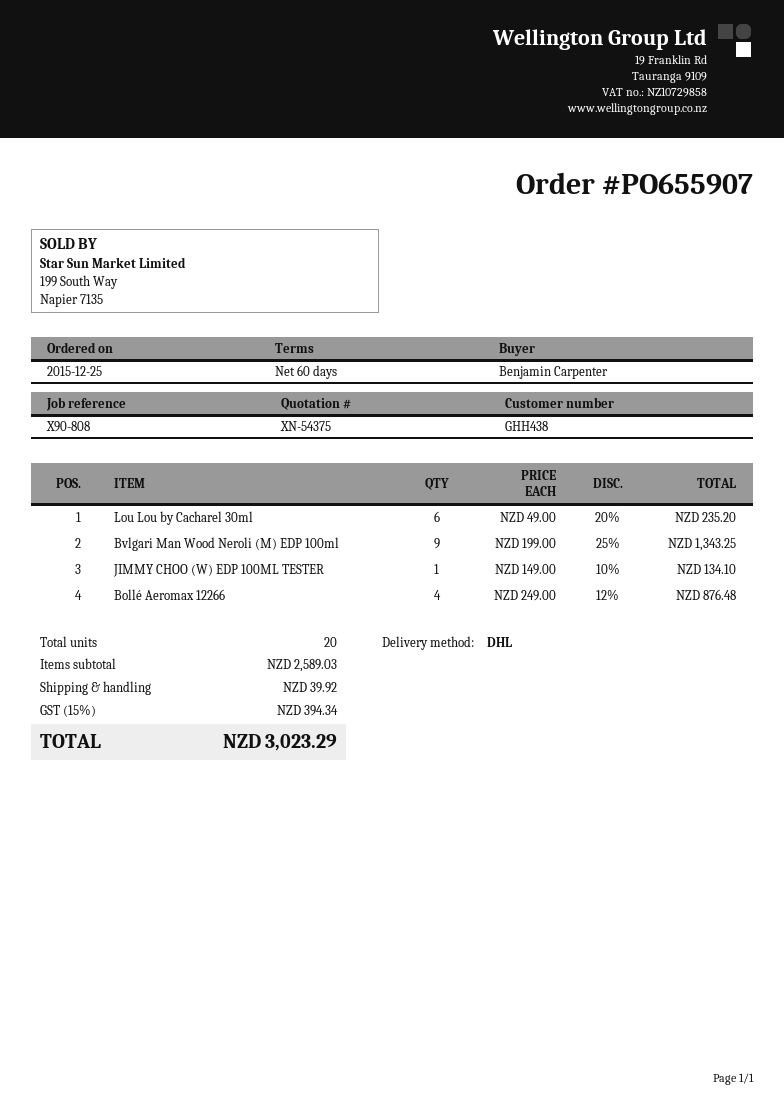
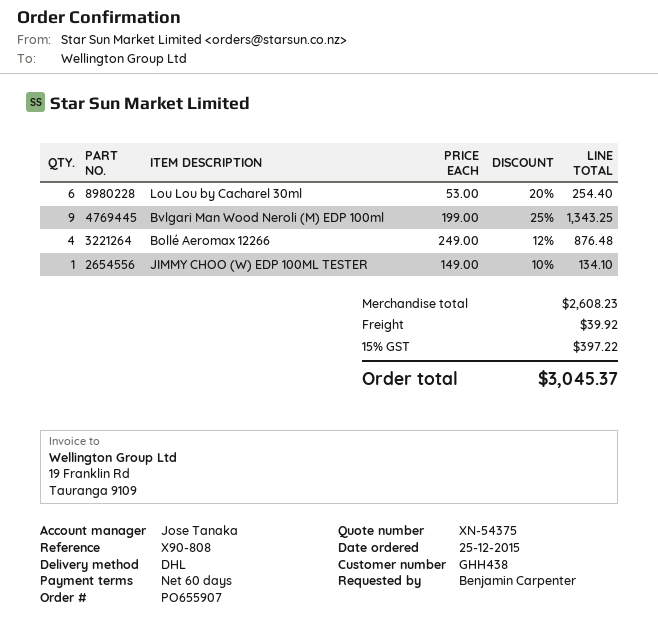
Lou Lou by Cacharel 30ml: 6 x 49.00 - 20% = 235.20 -> 6 x 53.00 - 20% = 254.40
subtotal: 2589.03 -> 2608.23
tax: 15% = 394.34 -> 15% = 397.22
total: 3023.29 -> 3045.37

